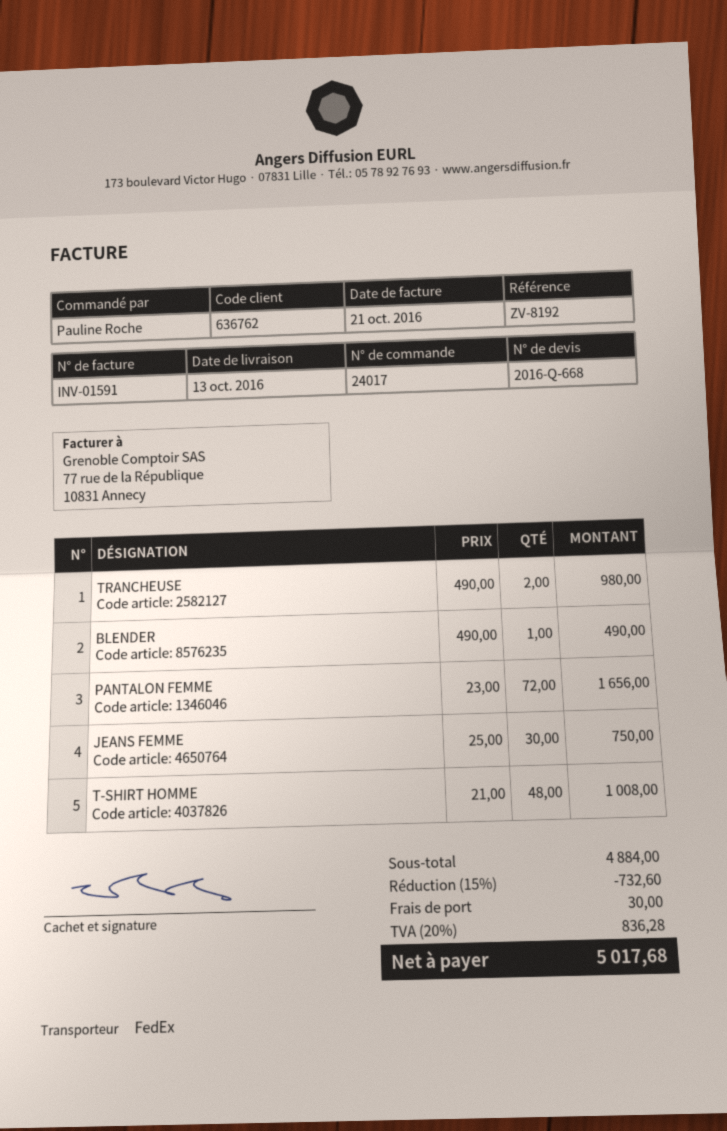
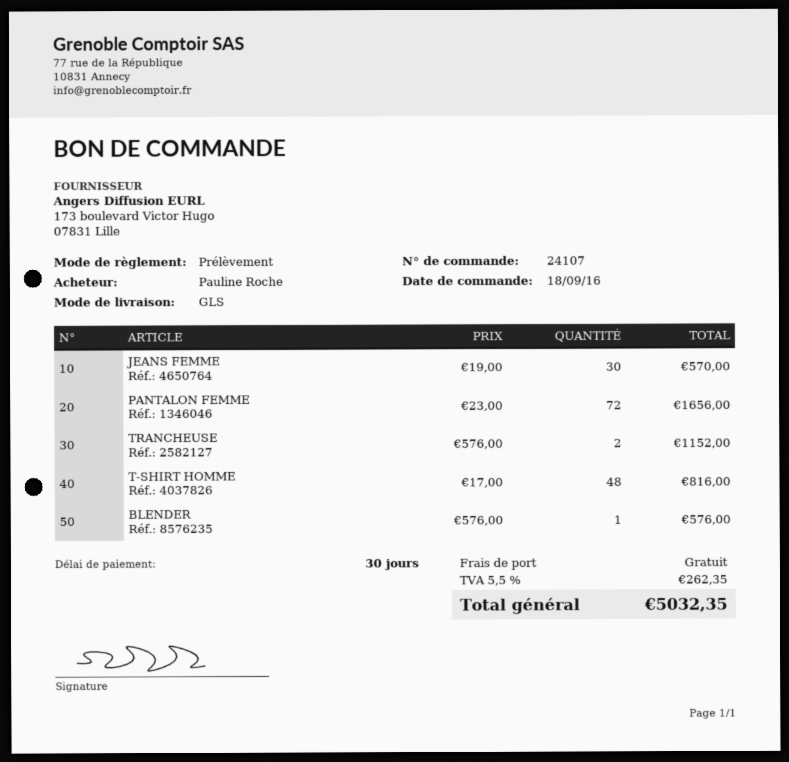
order number: 24017 -> 24107
shipping method: FedEx -> GLS
TRANCHEUSE: 2 x 490.00 = 980.00 -> 2 x 576.00 = 1152.00
BLENDER: 1 x 490.00 = 490.00 -> 1 x 576.00 = 576.00
JEANS FEMME: 30 x 25.00 = 750.00 -> 30 x 19.00 = 570.00
T-SHIRT HOMME: 48 x 21.00 = 1008.00 -> 48 x 17.00 = 816.00
discount: 15% = 732.60 -> none
shipping: 30.00 -> 0.00
tax: 20% = 836.28 -> 5.5% = 262.35
total: 5017.68 -> 5032.35

